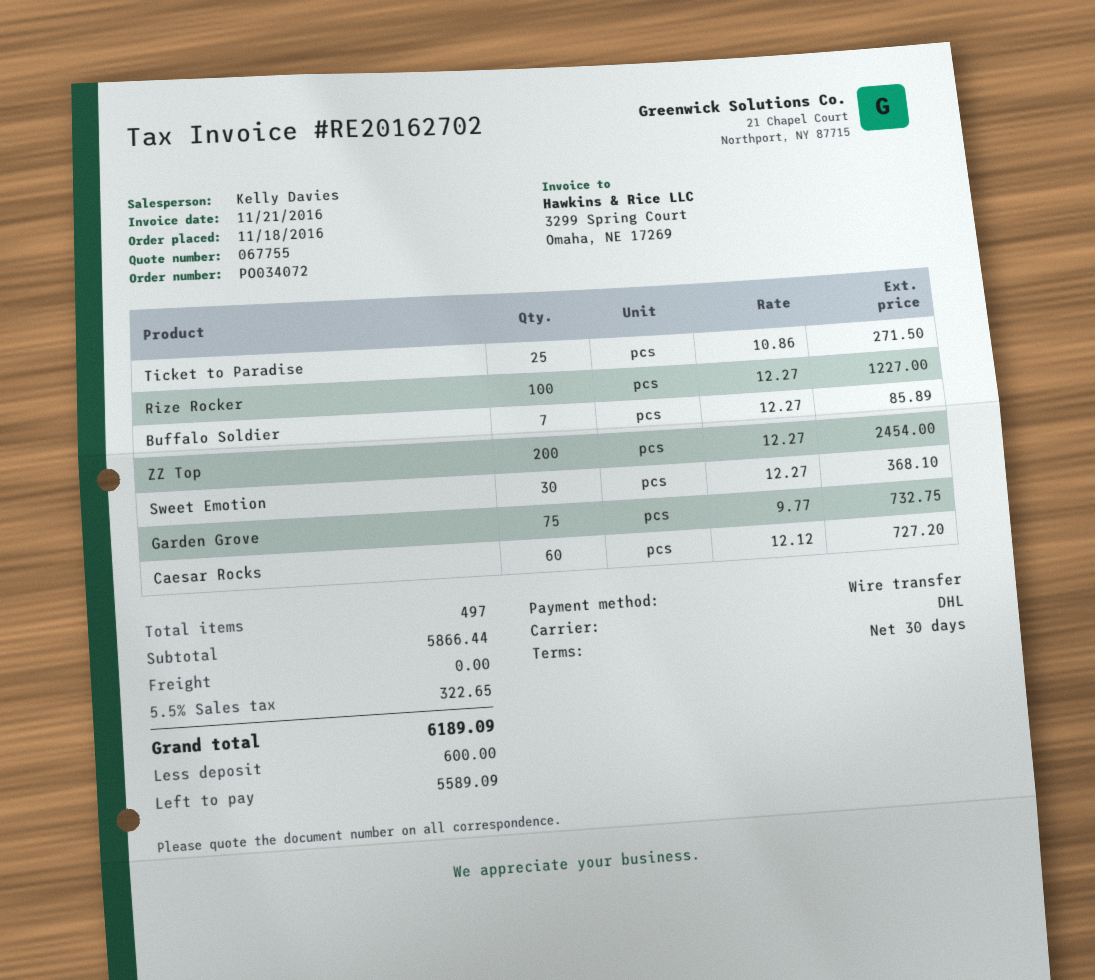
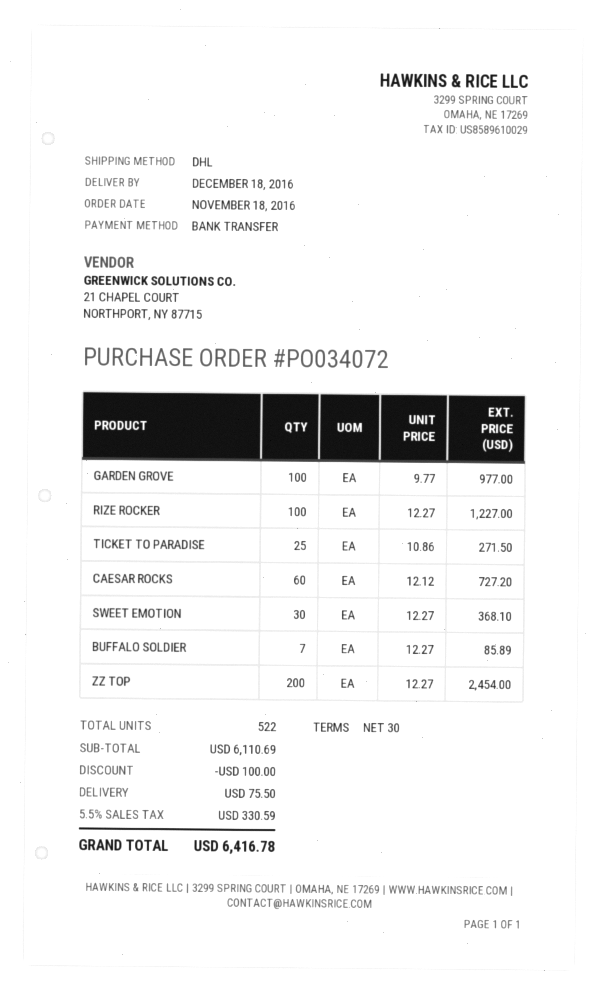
Garden Grove: 75 x 9.77 = 732.75 -> 100 x 9.77 = 977.00
total quantity: 497 -> 522
subtotal: 5866.44 -> 6110.69
discount: none -> 100.00
shipping: 0.00 -> 75.50
tax: 5.5% = 322.65 -> 5.5% = 330.59
total: 6189.09 -> 6416.78

